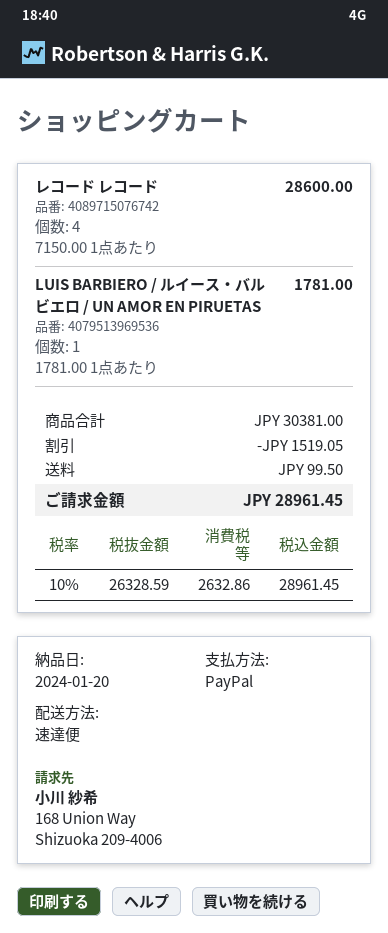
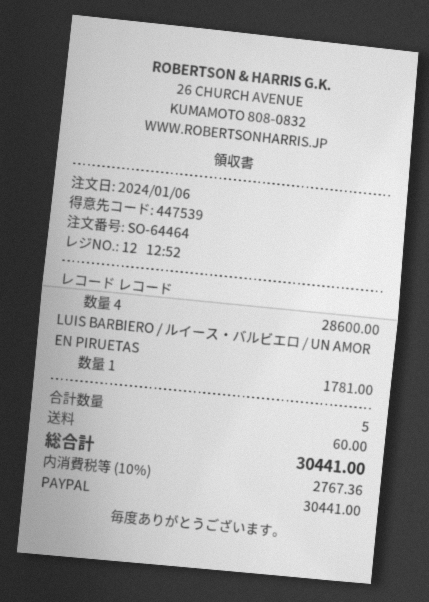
discount: 1519.05 -> none
shipping: 99.50 -> 60.00
tax: 10% = 2632.86 -> 10% = 2767.36
total: 28961.45 -> 30441.00

